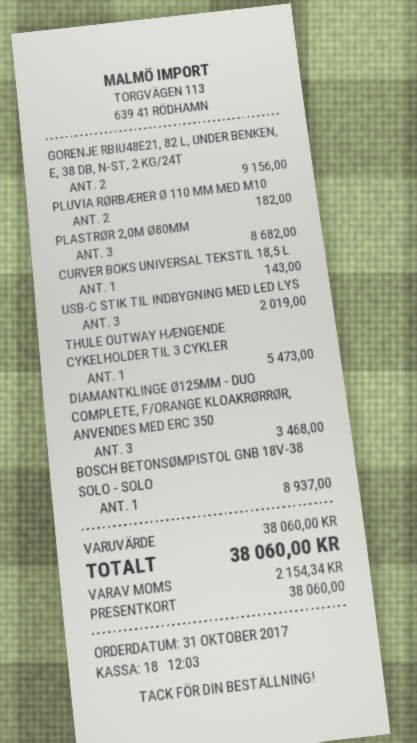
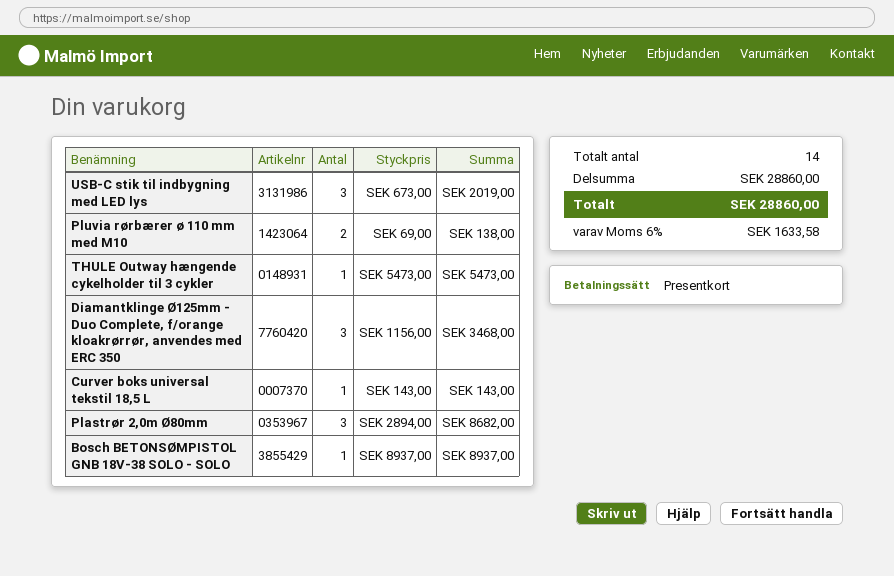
GORENJE RBIU48E21, 82 L, UNDER BENKEN, E, 38 DB, N-ST, 2 KG/24T: 2 for 9156.00 -> none
PLUVIA RØRBÆRER Ø 110 MM MED M10: 2 for 182.00 -> 2 for 138.00
subtotal: 38060.00 -> 28860.00
tax: 2154.34 -> 1633.58
total: 38060.00 -> 28860.00

